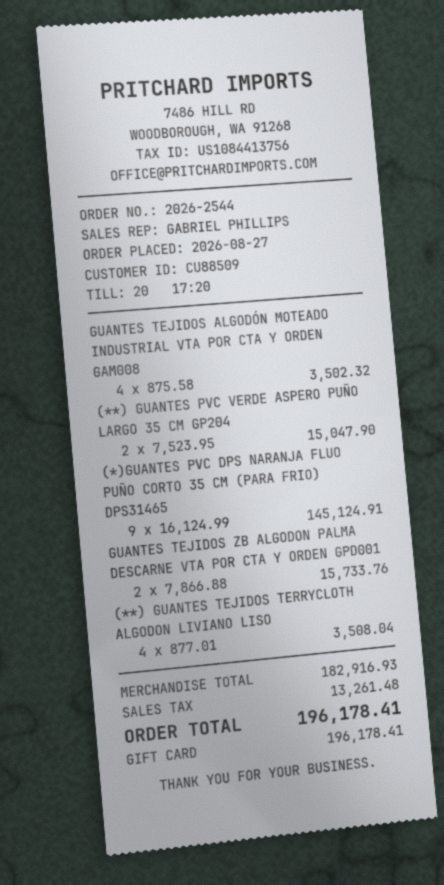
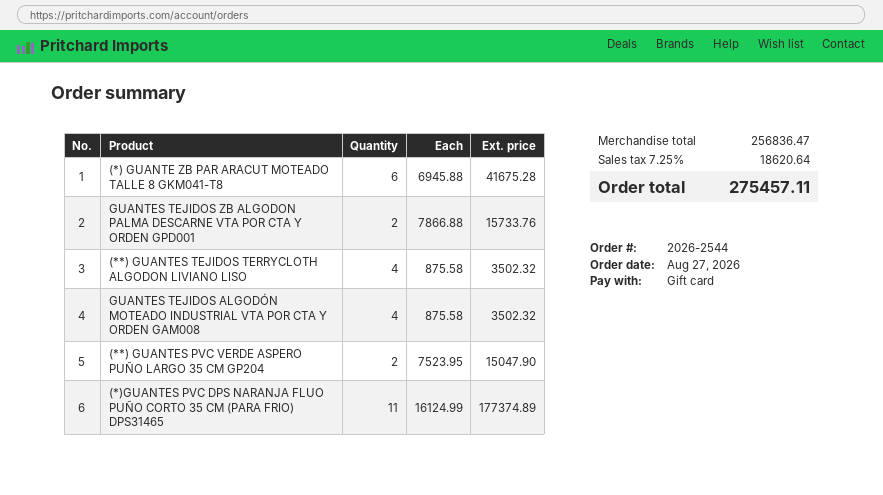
(*)GUANTES PVC DPS NARANJA FLUO PUÑO CORTO 35 CM (PARA FRIO) DPS31465: 9 x 16124.99 = 145124.91 -> 11 x 16124.99 = 177374.89
(**) GUANTES TEJIDOS TERRYCLOTH ALGODON LIVIANO LISO: 4 x 877.01 = 3508.04 -> 4 x 875.58 = 3502.32
(*) GUANTE ZB PAR ARACUT MOTEADO TALLE 8 GKM041-T8: none -> 6 x 6945.88 = 41675.28
subtotal: 182916.93 -> 256836.47
tax: 13261.48 -> 18620.64
total: 196178.41 -> 275457.11

